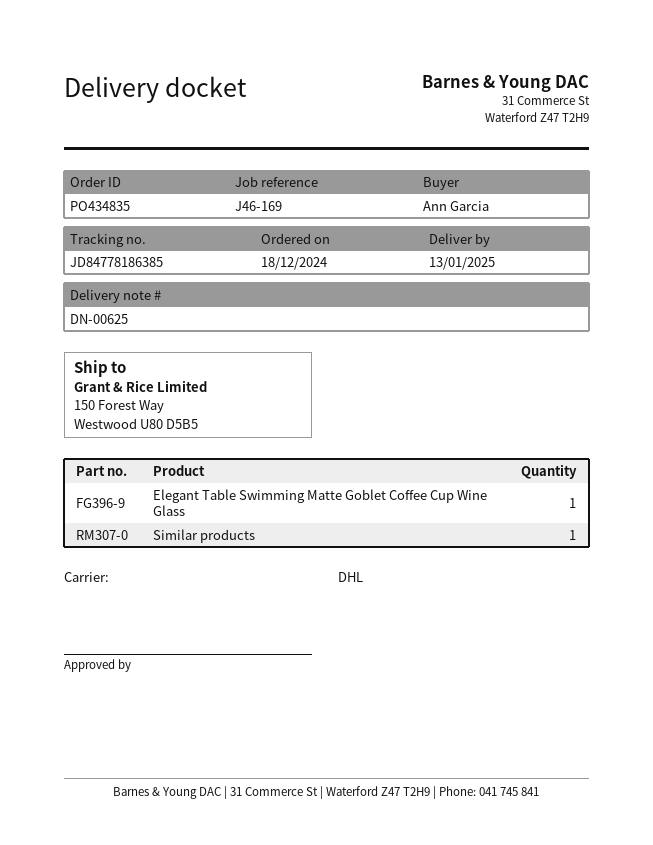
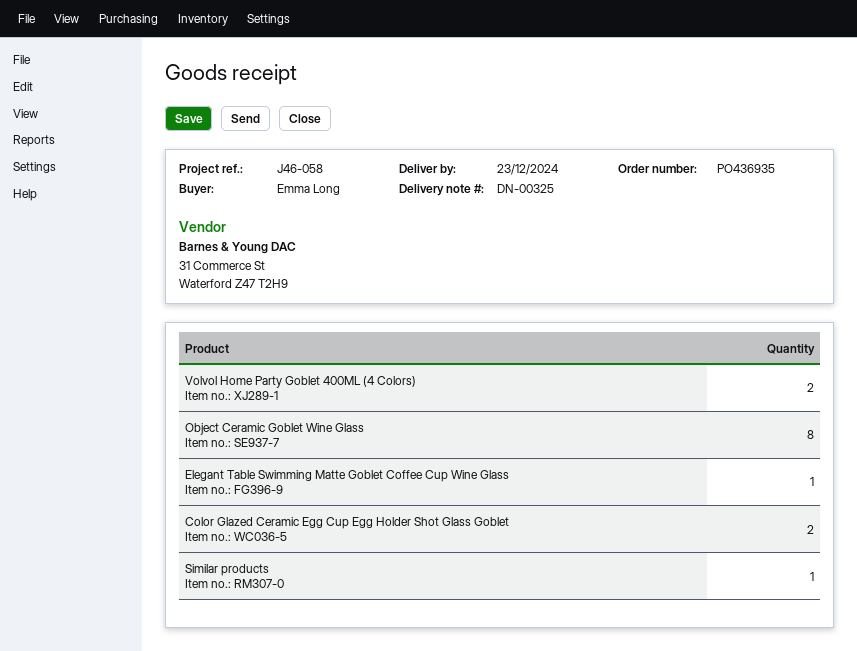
order number: PO434835 -> PO436935
delivery note number: DN-00625 -> DN-00325
delivery date: 2025-01-13 -> 2024-12-23
reference: J46-169 -> J46-058
ordered by: Ann Garcia -> Emma Long
Volvol Home Party Goblet 400ML (4 Colors): none -> 2
Object Ceramic Goblet Wine Glass: none -> 8
Color Glazed Ceramic Egg Cup Egg Holder Shot Glass Goblet: none -> 2

